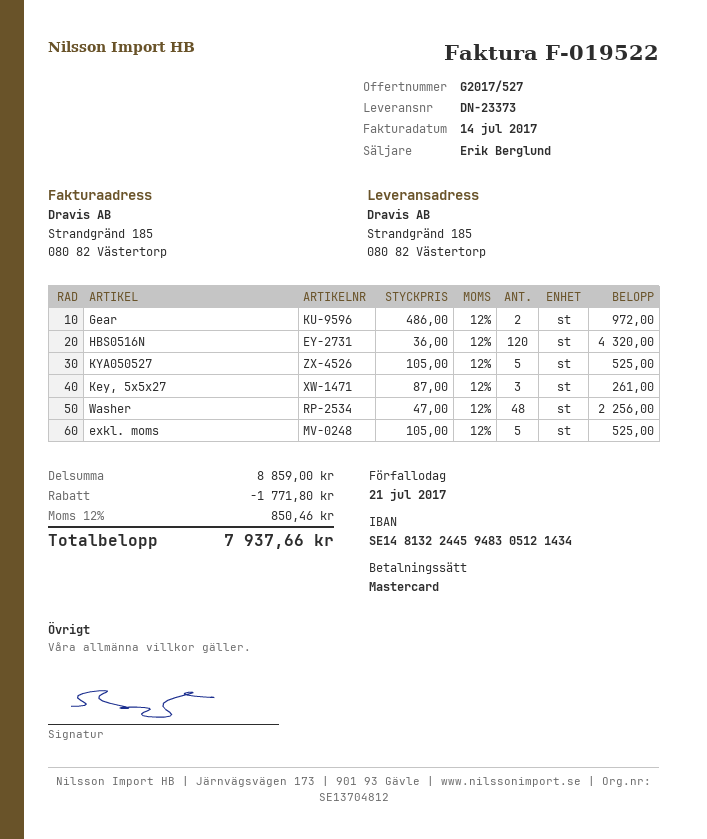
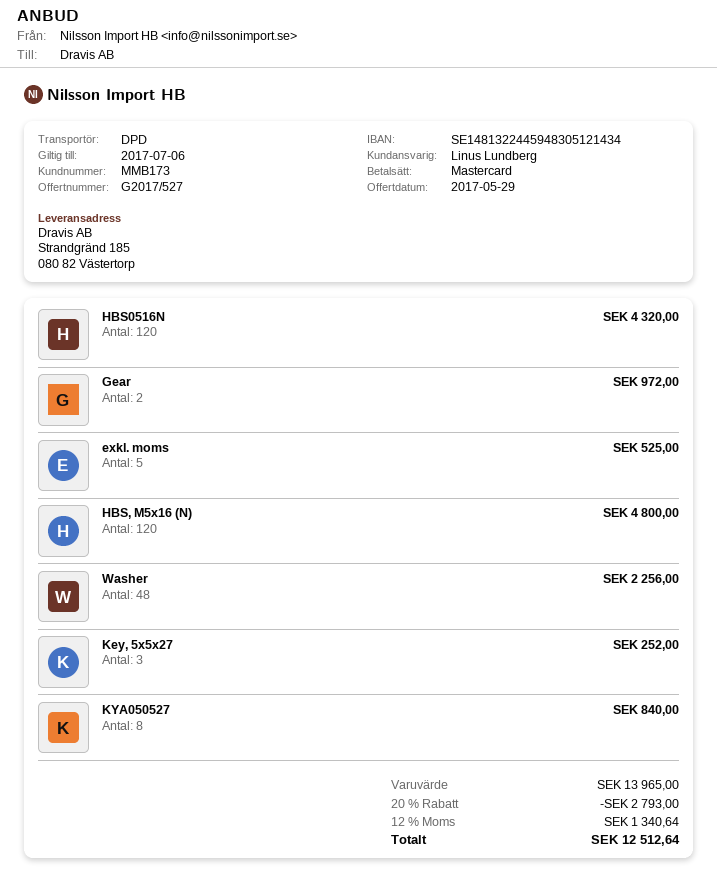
sales rep: Erik Berglund -> Linus Lundberg
KYA050527: 5 for 525.00 -> 8 for 840.00
Key, 5x5x27: 3 for 261.00 -> 3 for 252.00
HBS, M5x16 (N): none -> 120 for 4800.00
subtotal: 8859.00 -> 13965.00
discount: 1771.80 -> 2793.00
tax: 12% = 850.46 -> 12% = 1340.64
total: 7937.66 -> 12512.64

